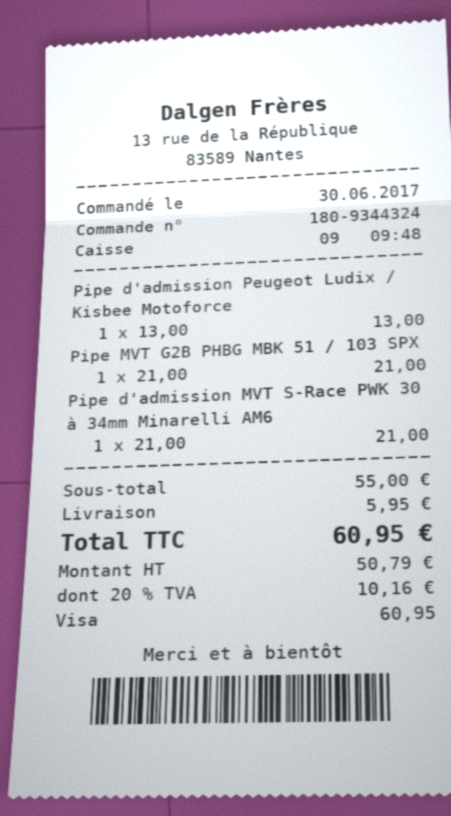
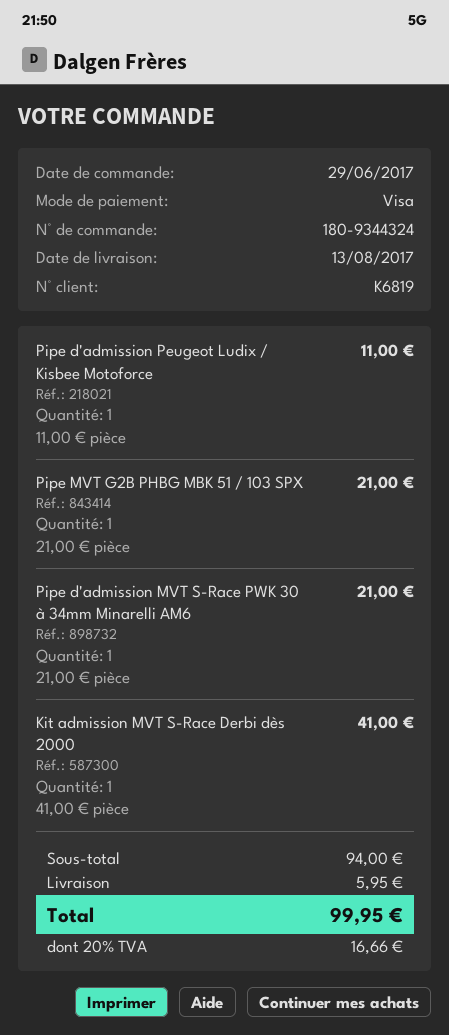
order date: 2017-06-30 -> 2017-06-29
Pipe d'admission Peugeot Ludix / Kisbee Motoforce: 1 x 13.00 = 13.00 -> 1 x 11.00 = 11.00
Kit admission MVT S-Race Derbi dès 2000: none -> 1 x 41.00 = 41.00
subtotal: 55.00 -> 94.00
tax: 20% = 10.16 -> 20% = 16.66
total: 60.95 -> 99.95

